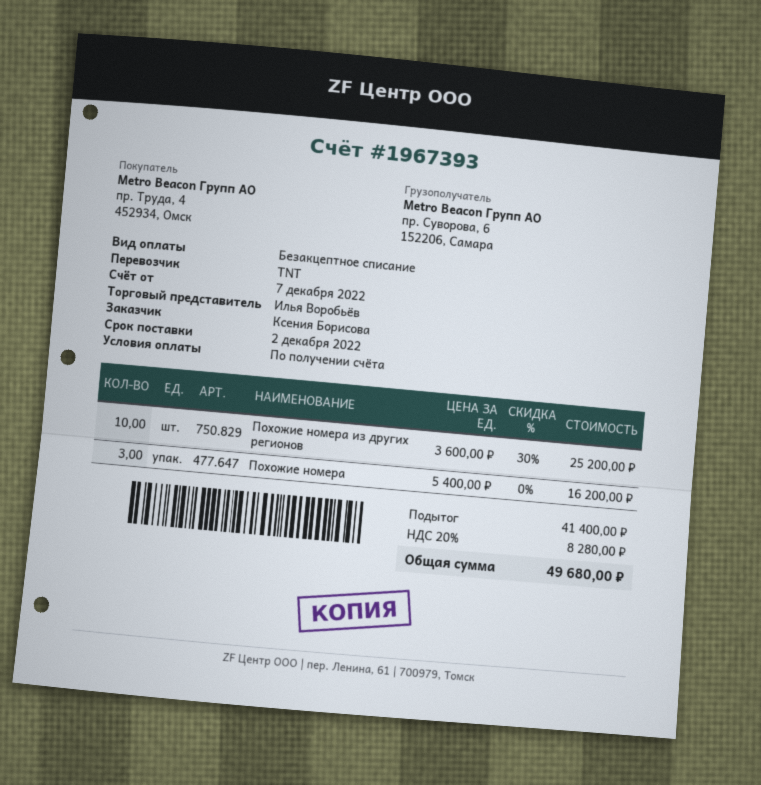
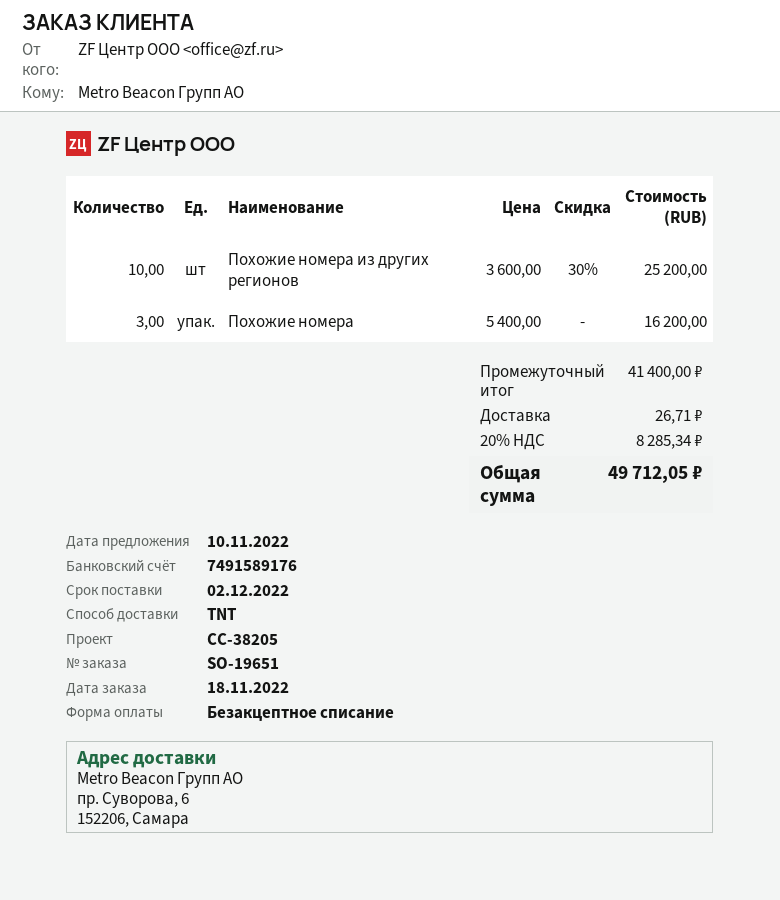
shipping: none -> 26.71
tax: 20% = 8280.00 -> 20% = 8285.34
total: 49680.00 -> 49712.05

